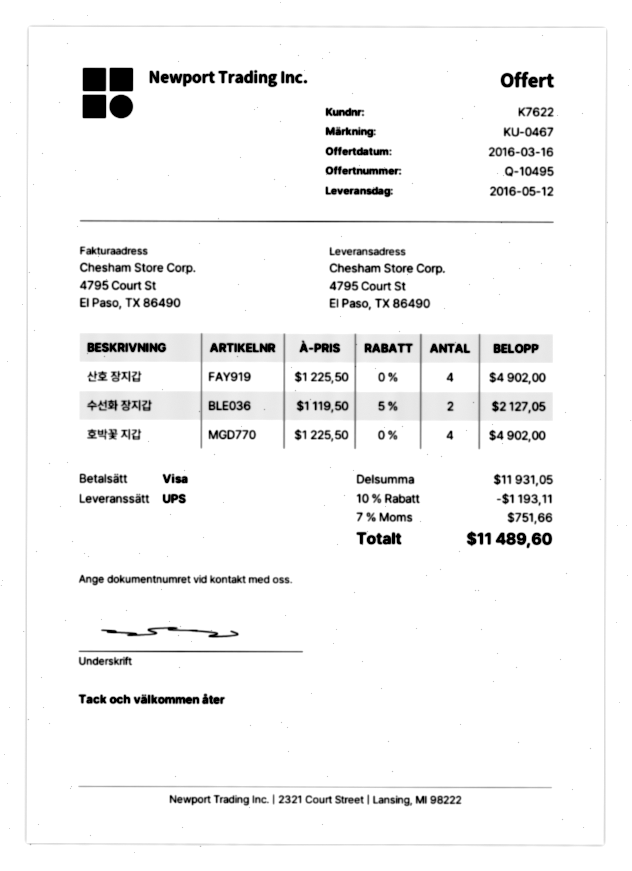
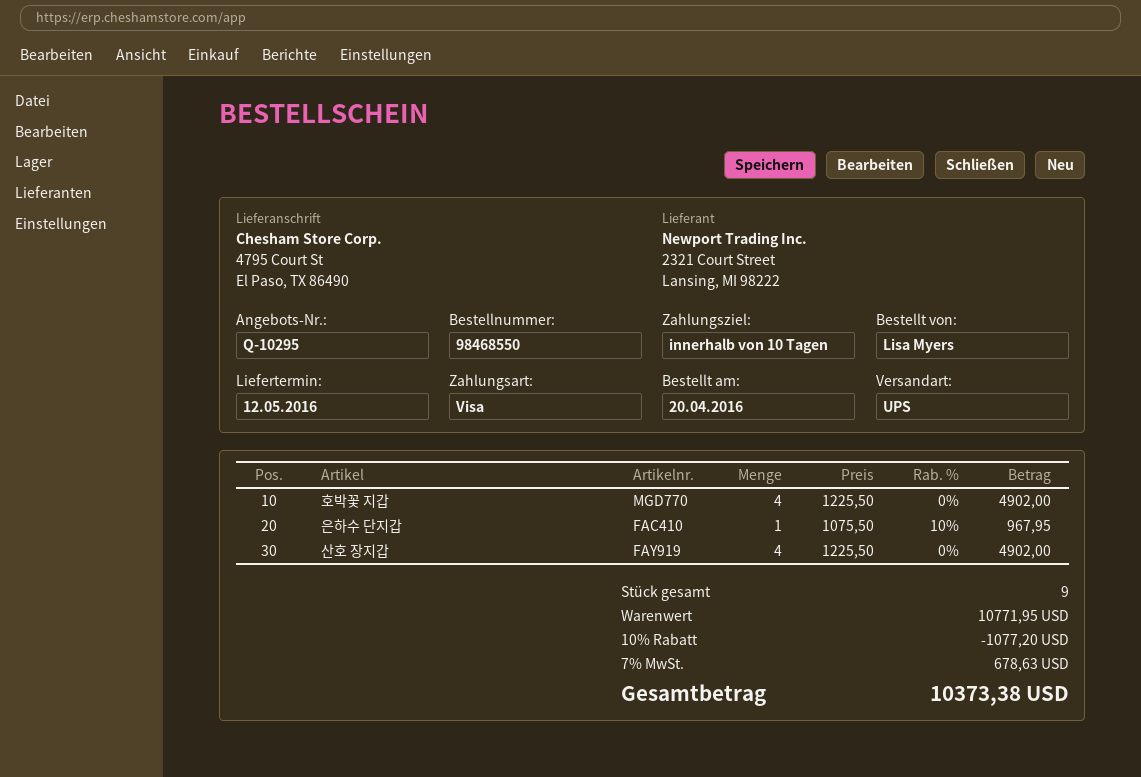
quote number: Q-10495 -> Q-10295
수선화 장지갑: 2 x 1119.50 - 5% = 2127.05 -> none
은하수 단지갑: none -> 1 x 1075.50 - 10% = 967.95
subtotal: 11931.05 -> 10771.95
discount: 10% = 1193.11 -> 10% = 1077.20
tax: 7% = 751.66 -> 7% = 678.63
total: 11489.60 -> 10373.38

